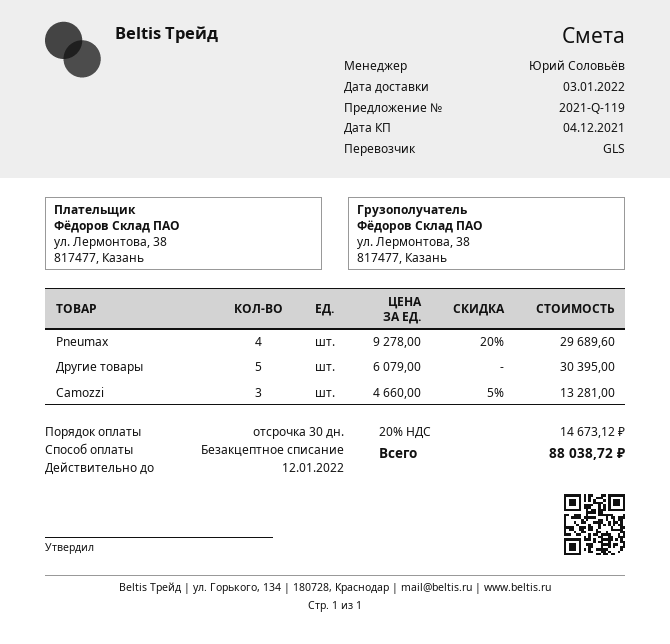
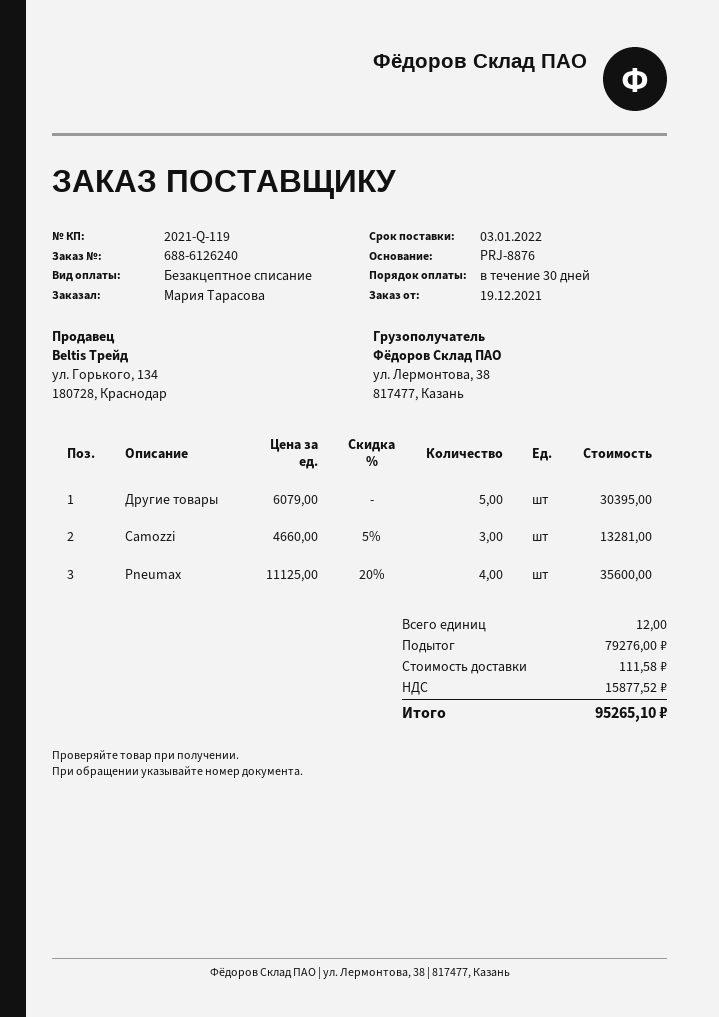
Pneumax: 4 x 9278.00 - 20% = 29689.60 -> 4 x 11125.00 - 20% = 35600.00
shipping: none -> 111.58
tax: 14673.12 -> 15877.52
total: 88038.72 -> 95265.10

